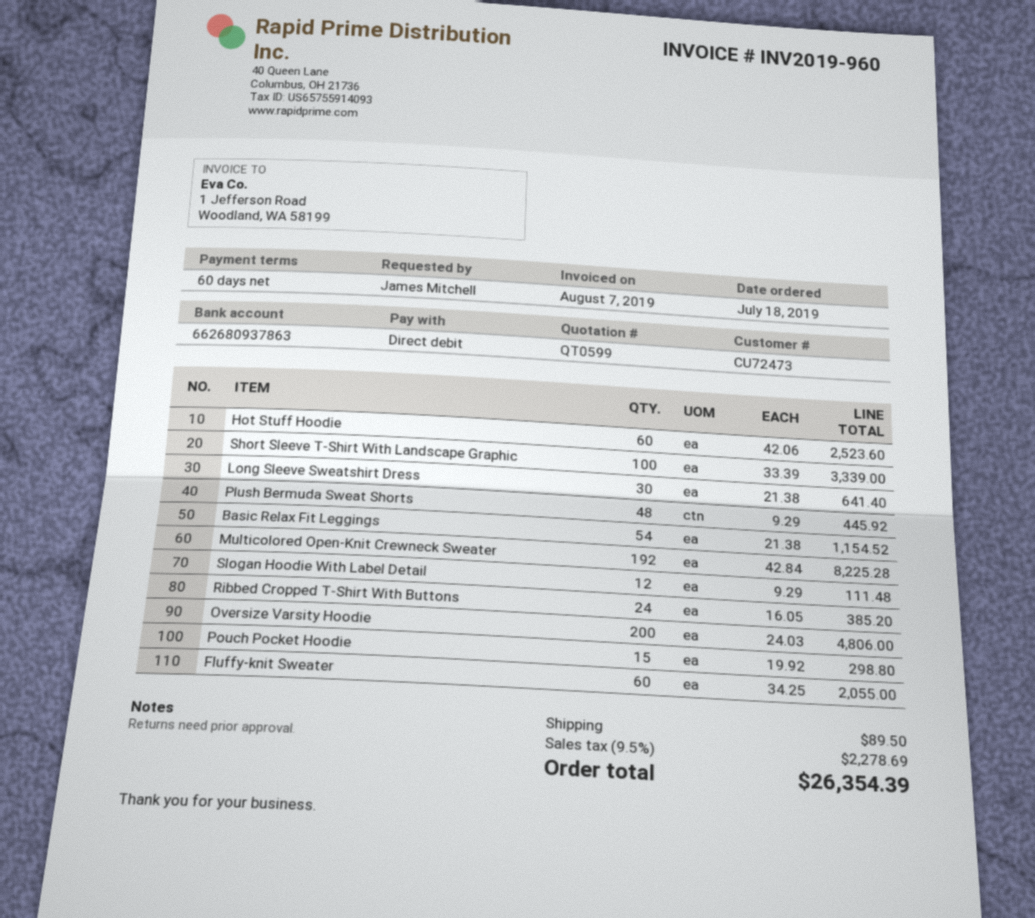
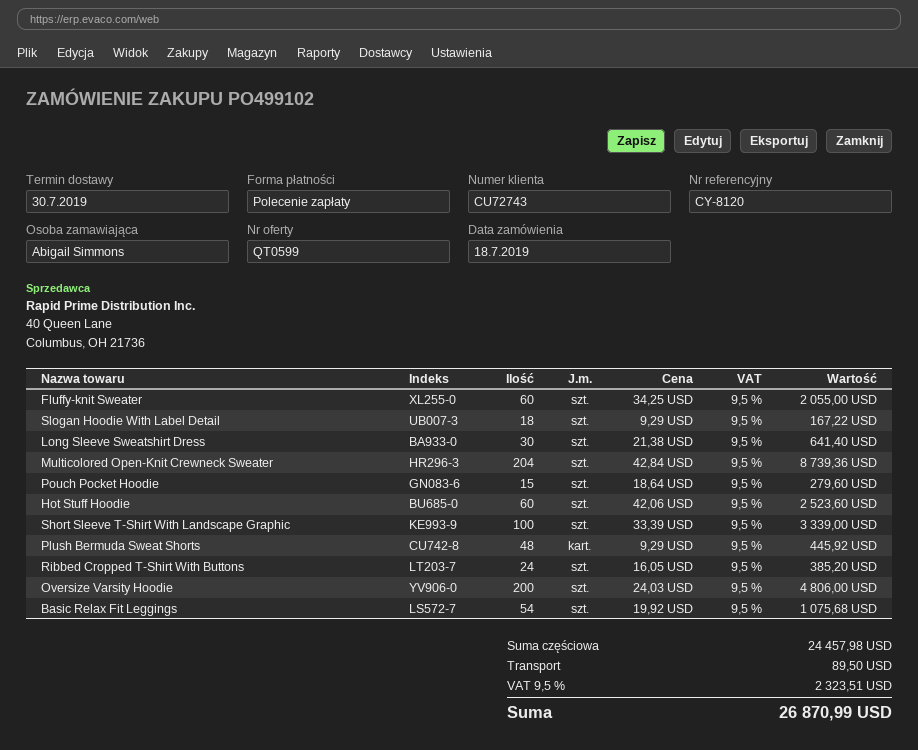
customer number: CU72473 -> CU72743
ordered by: James Mitchell -> Abigail Simmons
Basic Relax Fit Leggings: 54 x 21.38 = 1154.52 -> 54 x 19.92 = 1075.68
Multicolored Open-Knit Crewneck Sweater: 192 x 42.84 = 8225.28 -> 204 x 42.84 = 8739.36
Slogan Hoodie With Label Detail: 12 x 9.29 = 111.48 -> 18 x 9.29 = 167.22
Pouch Pocket Hoodie: 15 x 19.92 = 298.80 -> 15 x 18.64 = 279.60
tax: 9.5% = 2278.69 -> 9.5% = 2323.51
total: 26354.39 -> 26870.99

